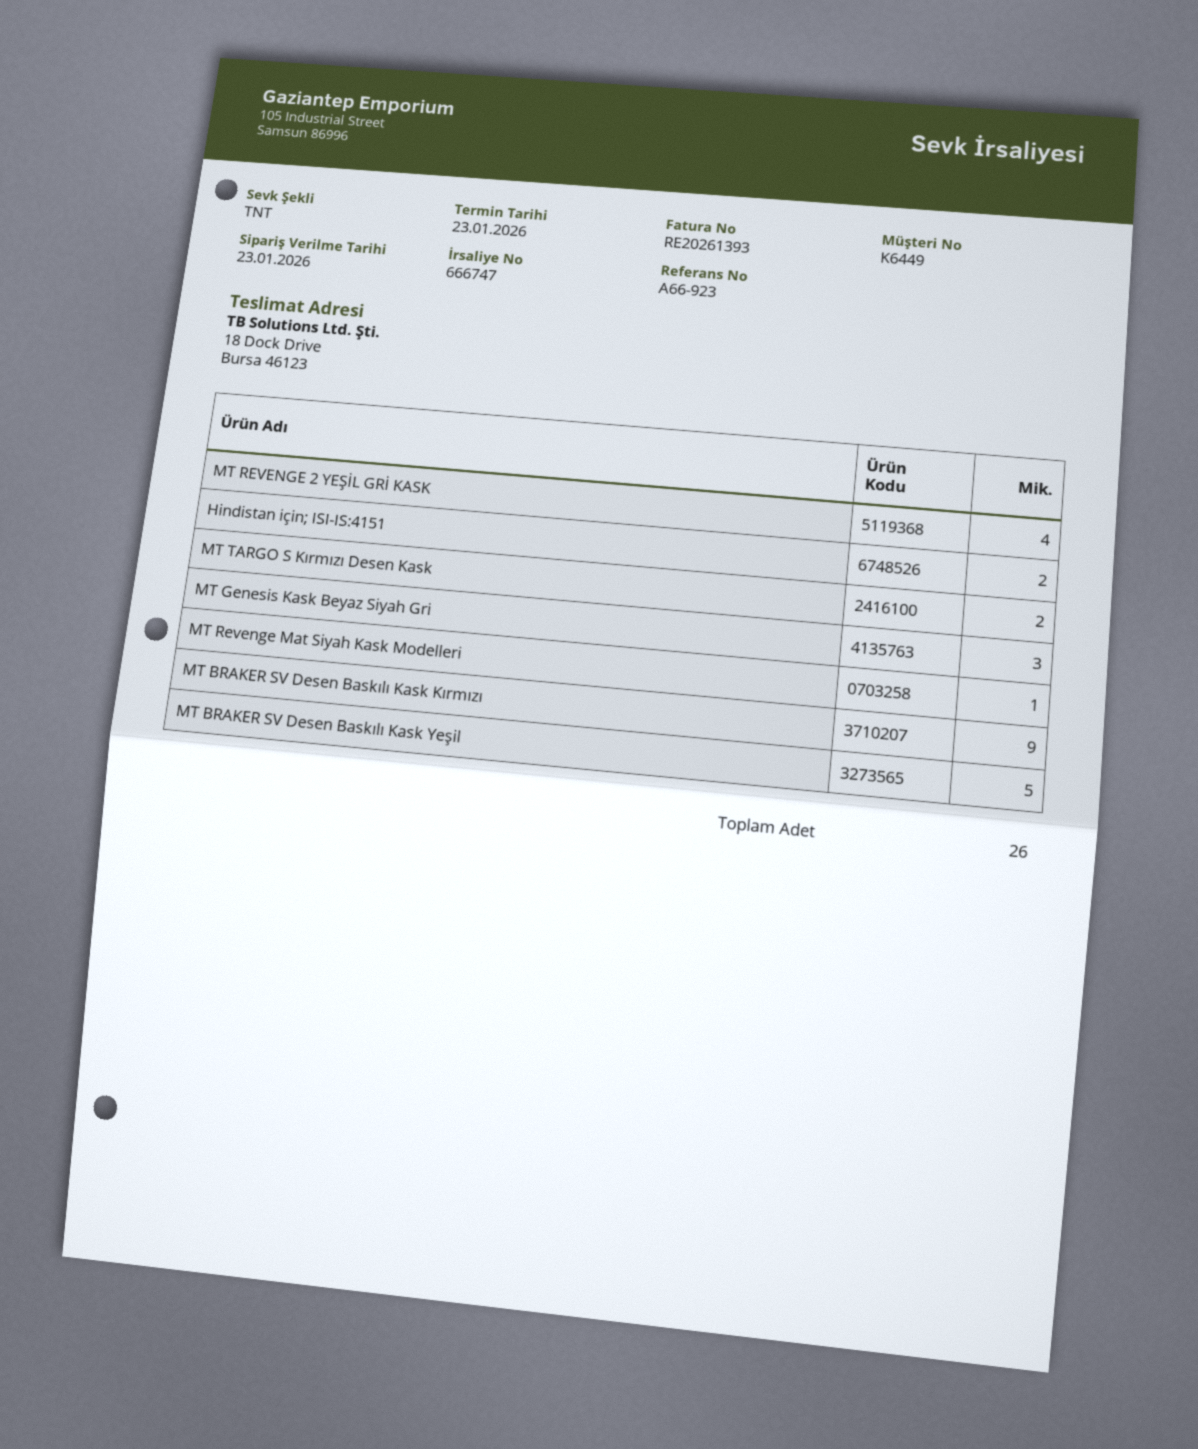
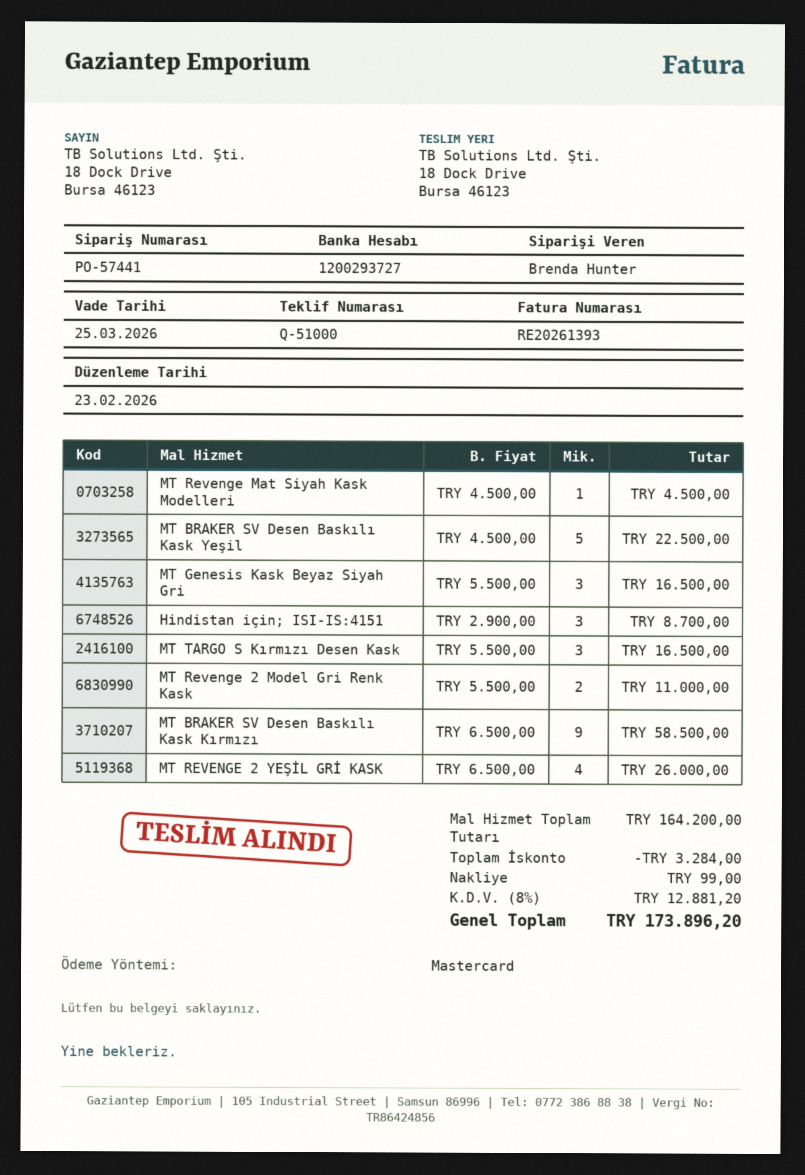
Hindistan için; ISI-IS:4151: 2 -> 3
MT TARGO S Kırmızı Desen Kask: 2 -> 3
MT Revenge 2 Model Gri Renk Kask: none -> 2

